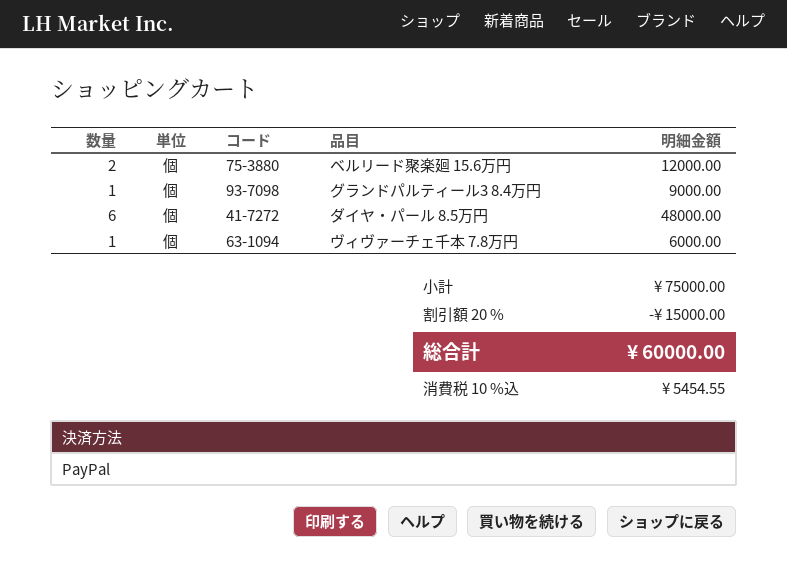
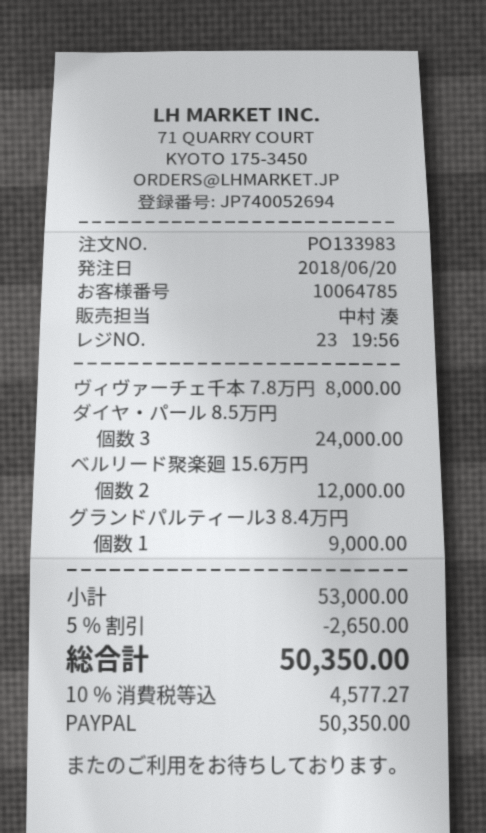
ダイヤ・パール 8.5万円: 6 for 48000.00 -> 3 for 24000.00
ヴィヴァーチェ千本 7.8万円: 1 for 6000.00 -> 1 for 8000.00
subtotal: 75000.00 -> 53000.00
discount: 20% = 15000.00 -> 5% = 2650.00
tax: 10% = 5454.55 -> 10% = 4577.27
total: 60000.00 -> 50350.00

